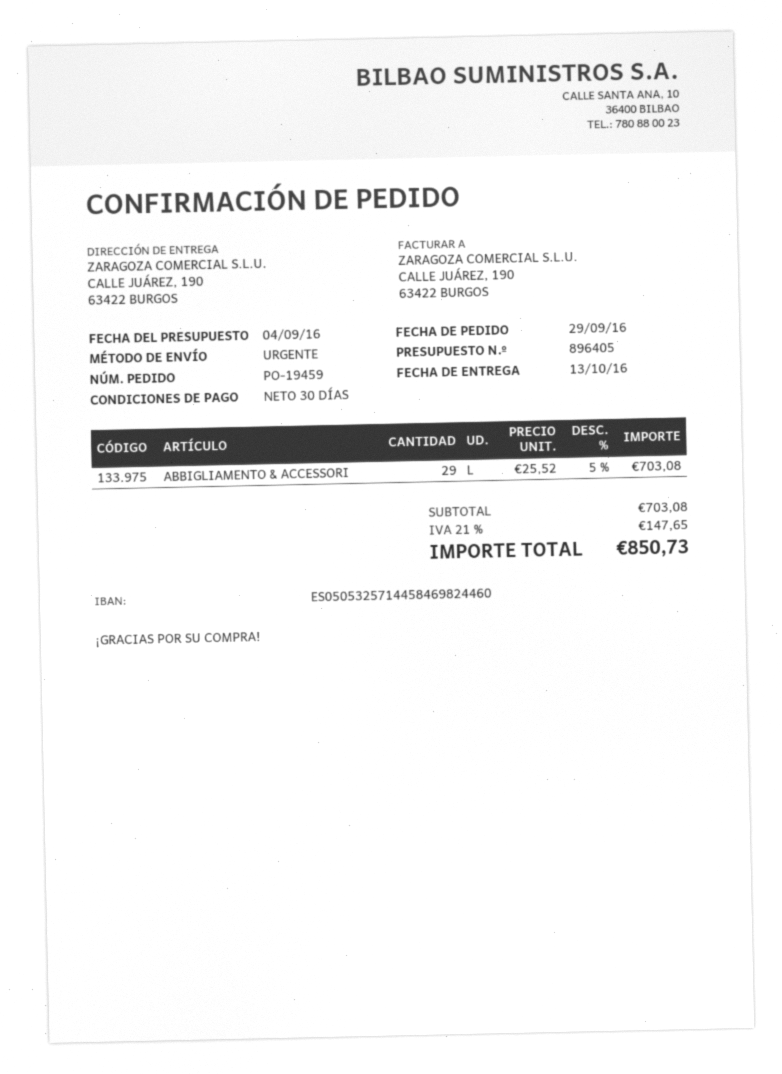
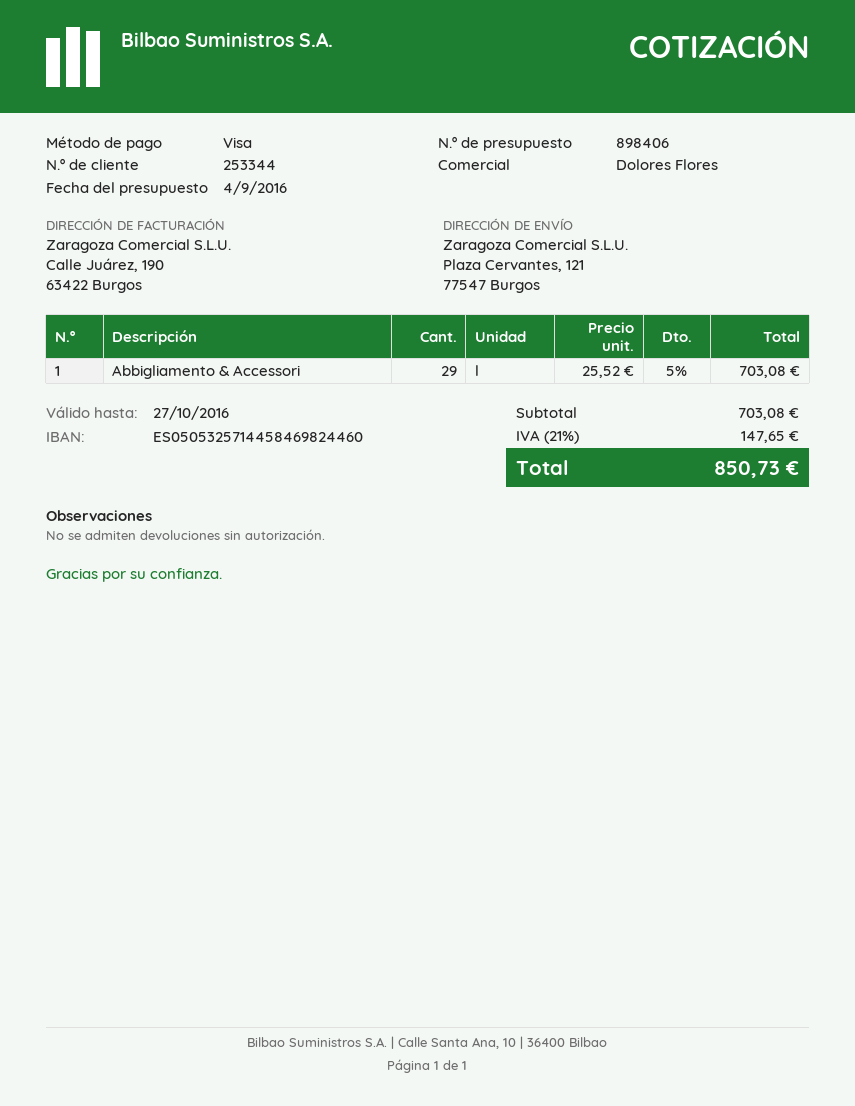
quote number: 896405 -> 898406
ship to: CALLE JUÁREZ, 190, 63422 BURGOS -> Plaza Cervantes, 121, 77547 Burgos

